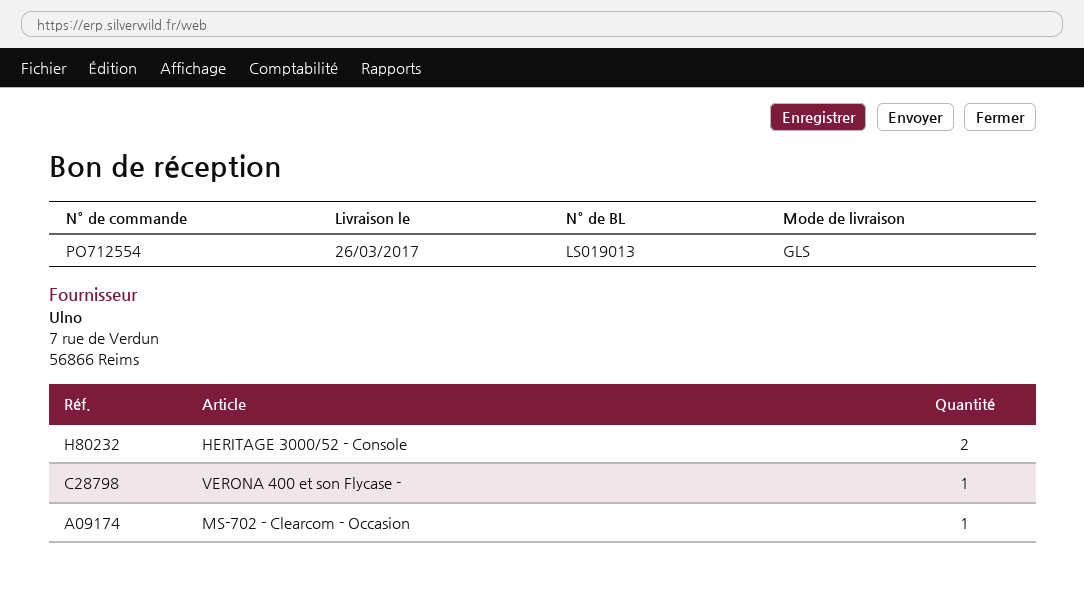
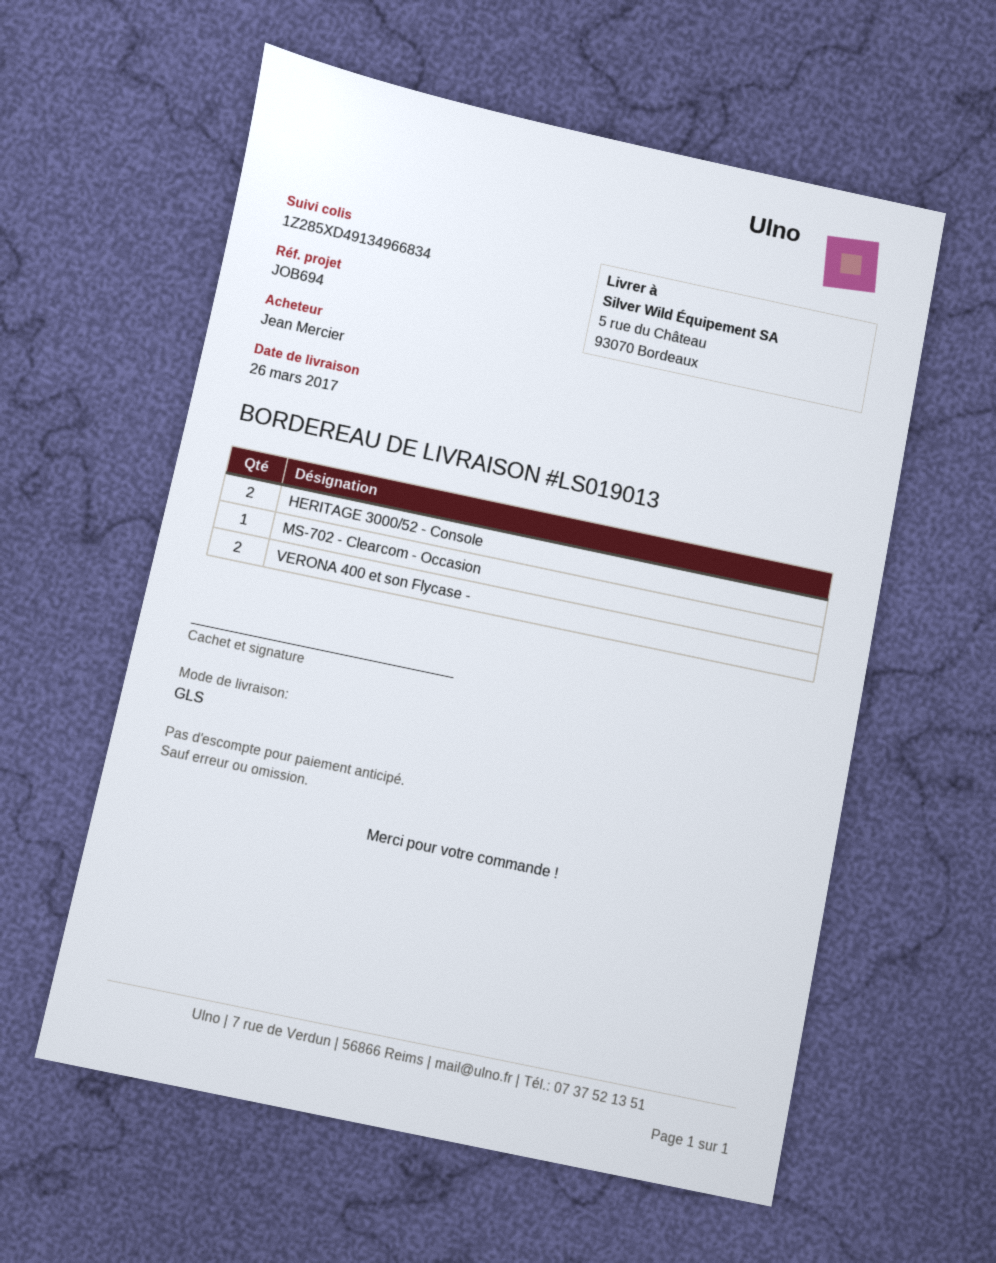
VERONA 400 et son Flycase -: 1 -> 2

